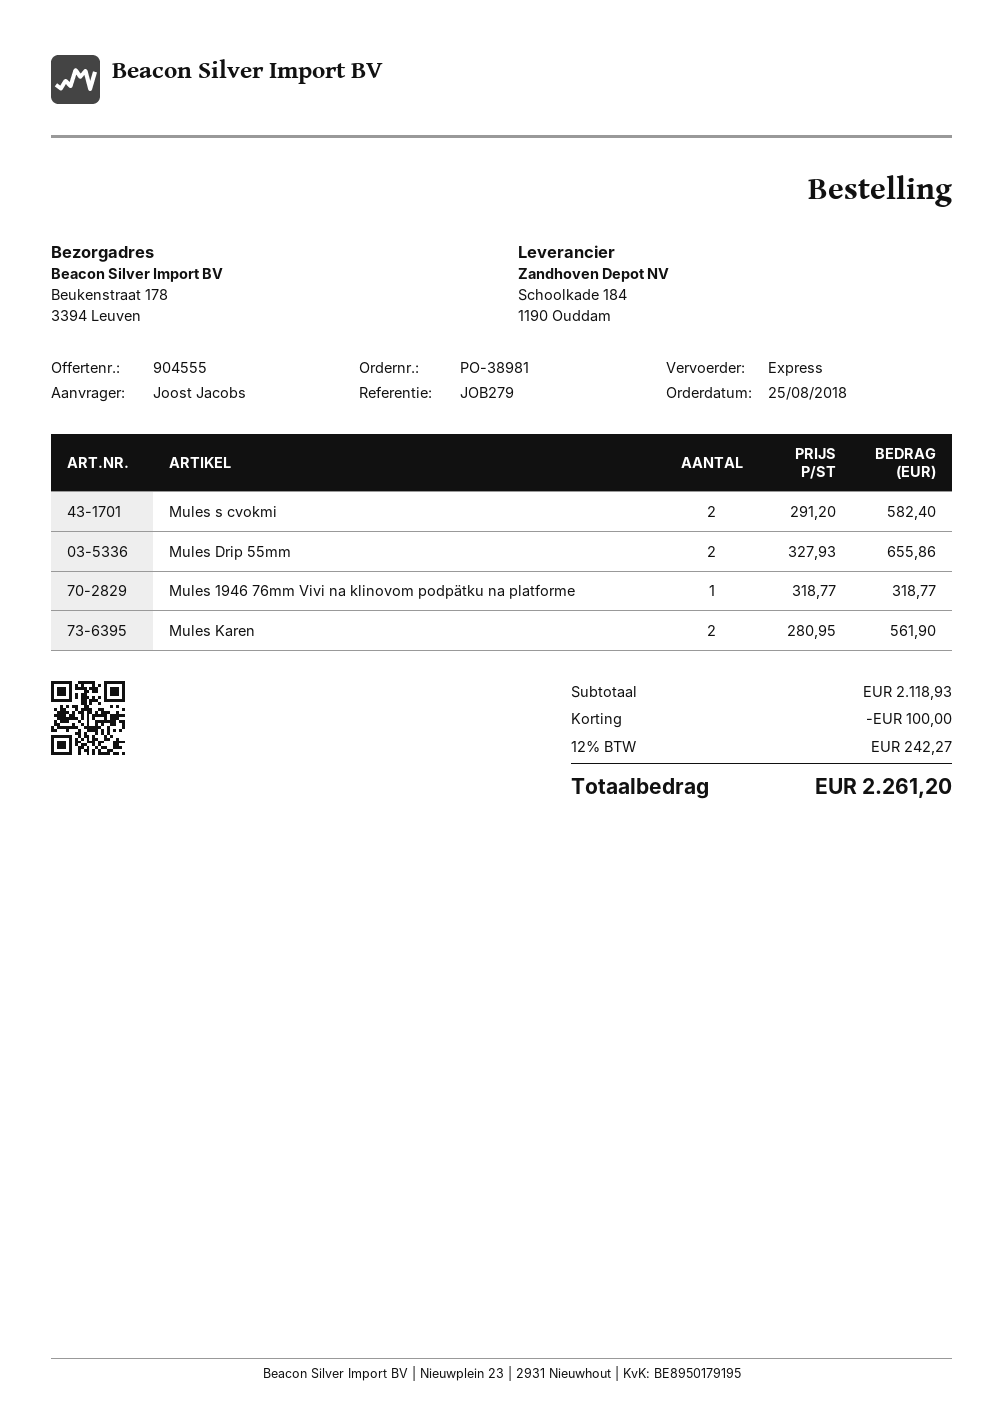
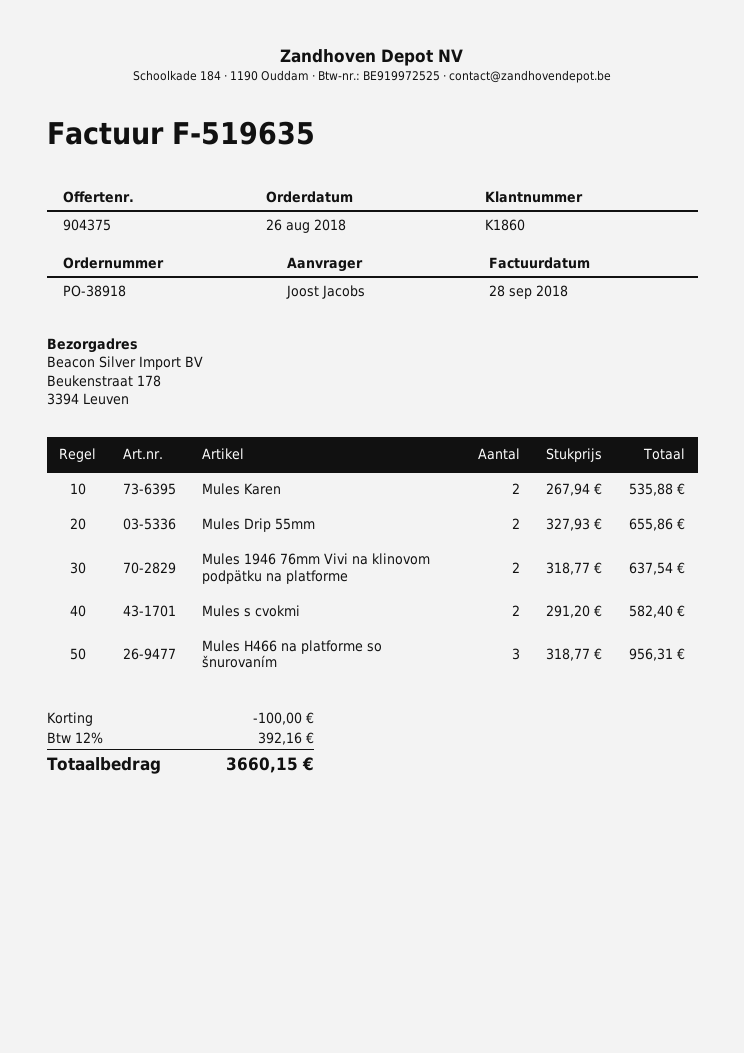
quote number: 904555 -> 904375
order number: PO-38981 -> PO-38918
order date: 2018-08-25 -> 2018-08-26
Mules 1946 76mm Vivi na klinovom podpätku na platforme: 1 x 318.77 = 318.77 -> 2 x 318.77 = 637.54
Mules Karen: 2 x 280.95 = 561.90 -> 2 x 267.94 = 535.88
Mules H466 na platforme so šnurovaním: none -> 3 x 318.77 = 956.31
tax: 12% = 242.27 -> 12% = 392.16
total: 2261.20 -> 3660.15

